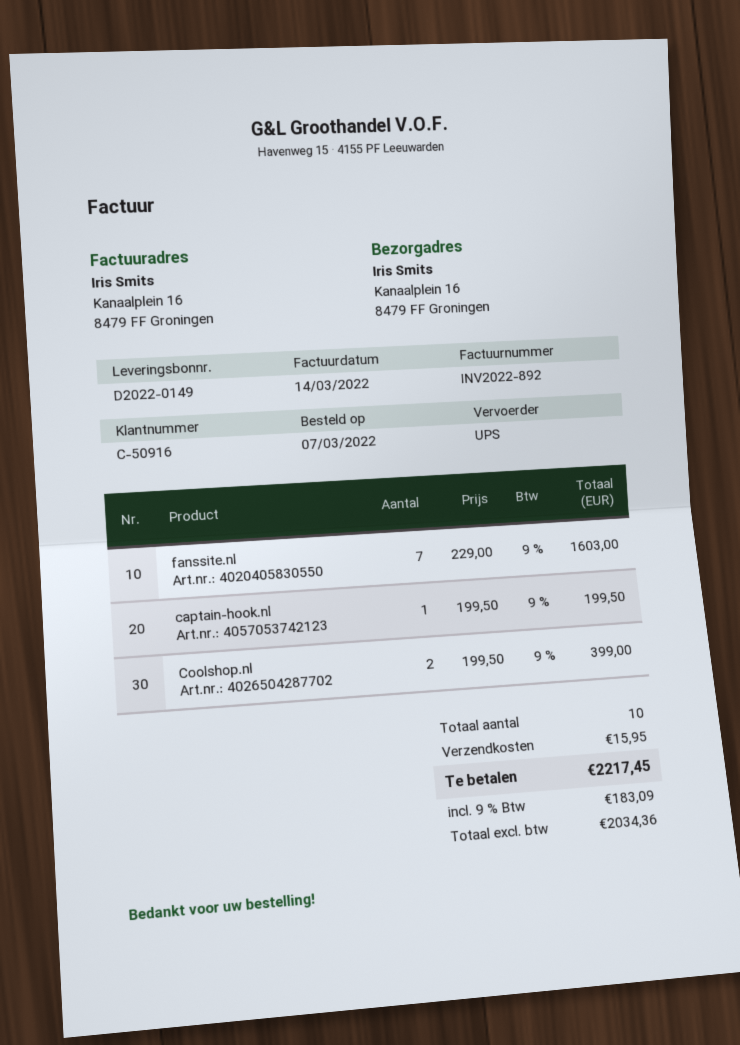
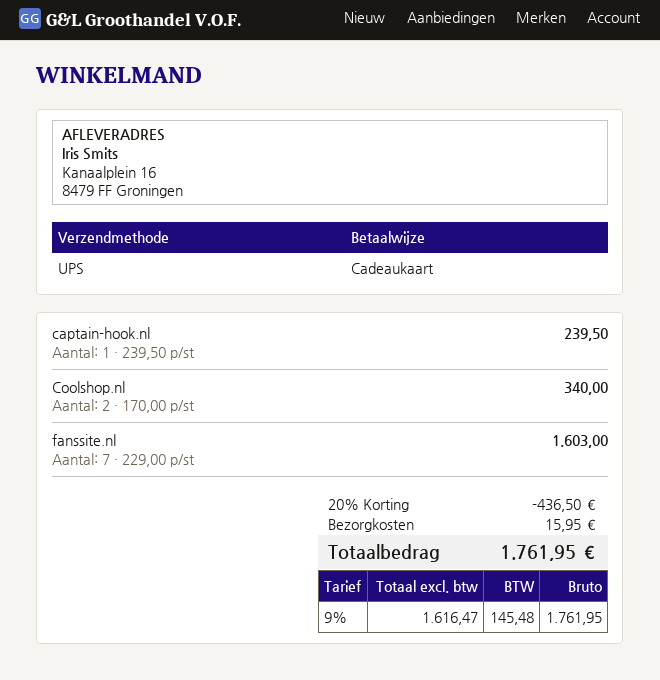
captain-hook.nl: 1 x 199.50 = 199.50 -> 1 x 239.50 = 239.50
Coolshop.nl: 2 x 199.50 = 399.00 -> 2 x 170.00 = 340.00
discount: none -> 20% = 436.50
net: 2034.36 -> 1616.47
tax: 9% = 183.09 -> 9% = 145.48
total: 2217.45 -> 1761.95

